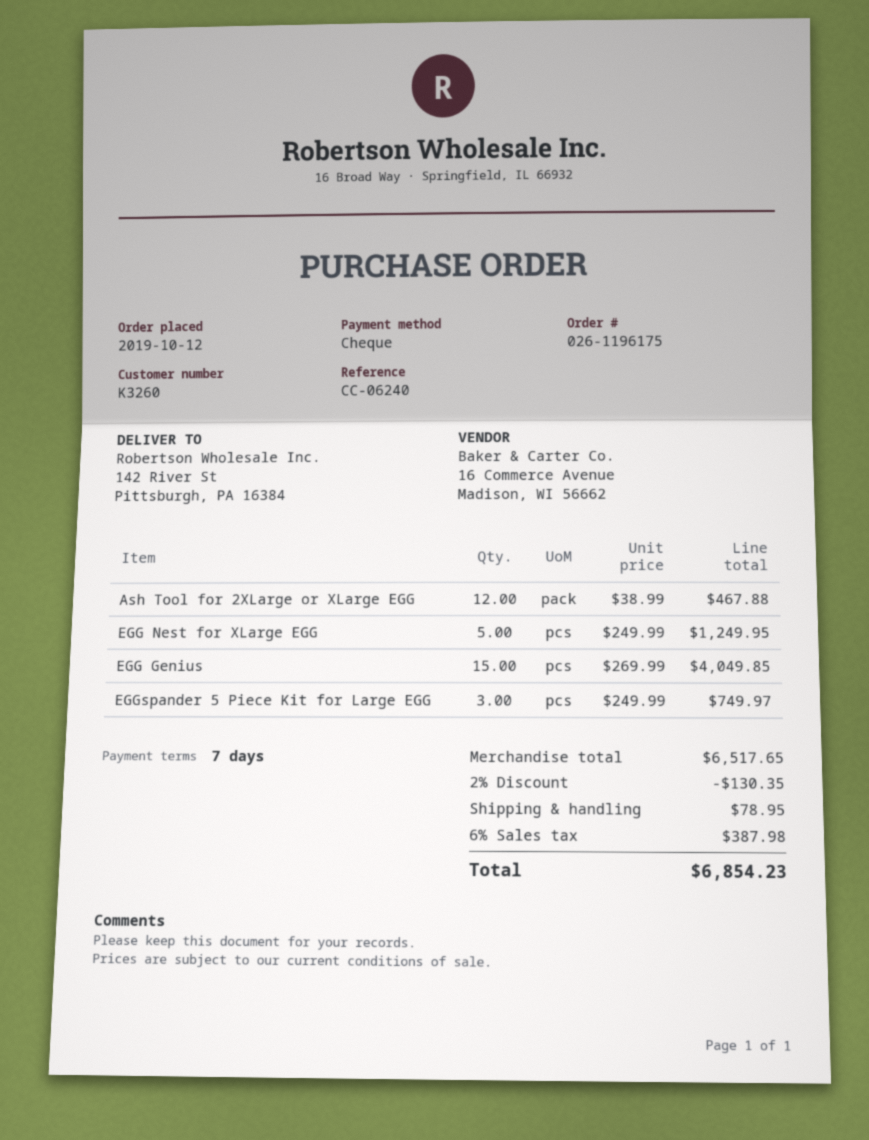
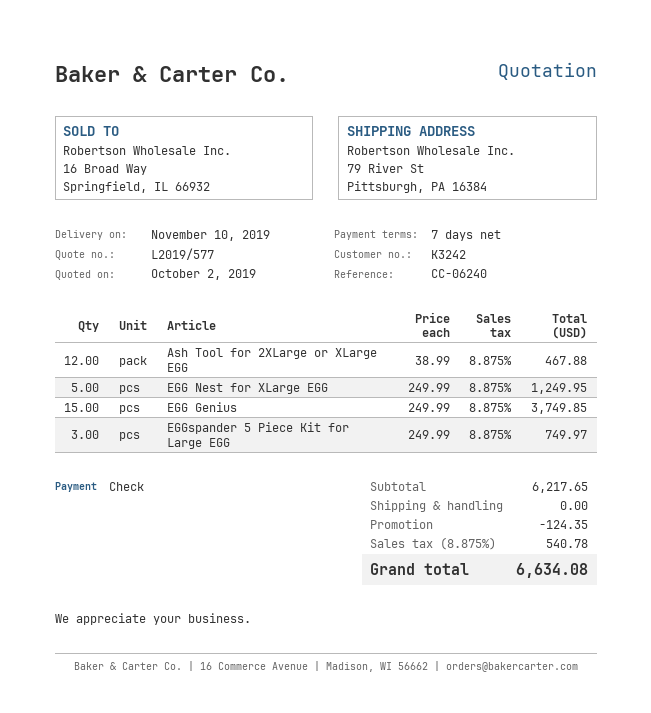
customer number: K3260 -> K3242
ship to: 142 River St, Pittsburgh, PA 16384 -> 79 River St, Pittsburgh, PA 16384
EGG Genius: 15 x 269.99 = 4049.85 -> 15 x 249.99 = 3749.85
subtotal: 6517.65 -> 6217.65
discount: 130.35 -> 124.35
shipping: 78.95 -> 0.00
tax: 6% = 387.98 -> 8.875% = 540.78
total: 6854.23 -> 6634.08

